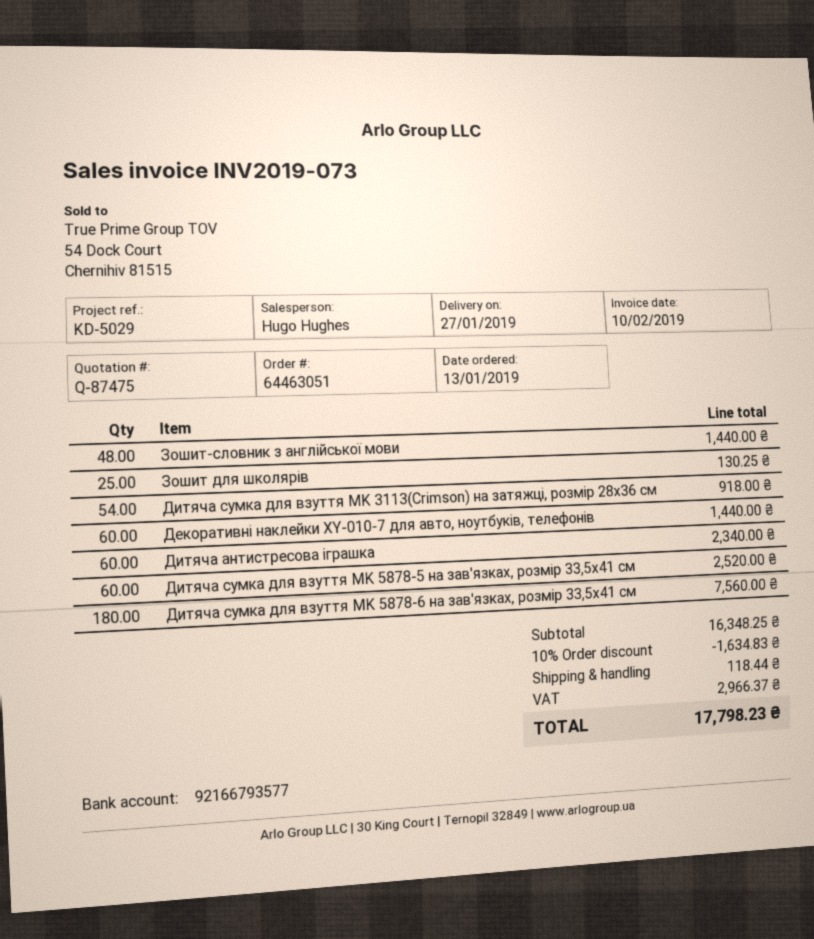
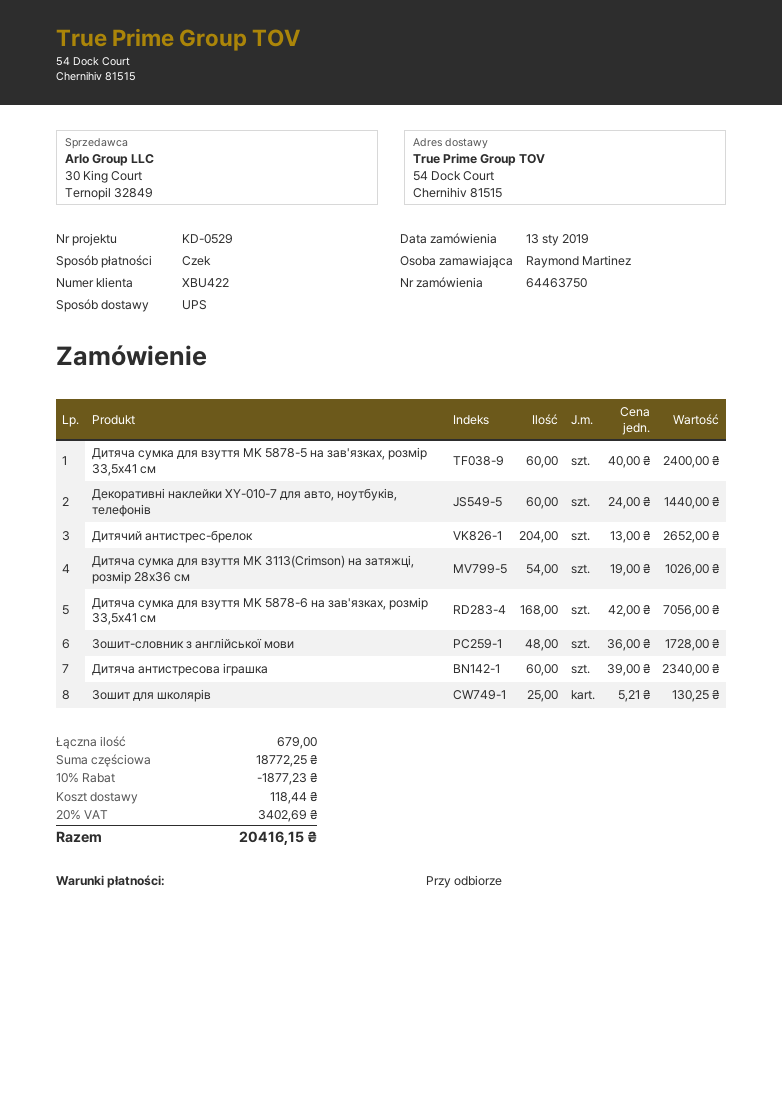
order number: 64463051 -> 64463750
reference: KD-5029 -> KD-0529
Зошит-словник з англійської мови: 48 for 1440.00 -> 48 for 1728.00
Дитяча сумка для взуття MK 3113(Crimson) на затяжці, розмір 28х36 см: 54 for 918.00 -> 54 for 1026.00
Дитяча сумка для взуття MK 5878-5 на зав'язках, розмір 33,5х41 см: 60 for 2520.00 -> 60 for 2400.00
Дитяча сумка для взуття MK 5878-6 на зав'язках, розмір 33,5х41 см: 180 for 7560.00 -> 168 for 7056.00
Дитячий антистрес-брелок: none -> 204 for 2652.00
subtotal: 16348.25 -> 18772.25
discount: 10% = 1634.83 -> 10% = 1877.23
tax: 2966.37 -> 3402.69
total: 17798.23 -> 20416.15

